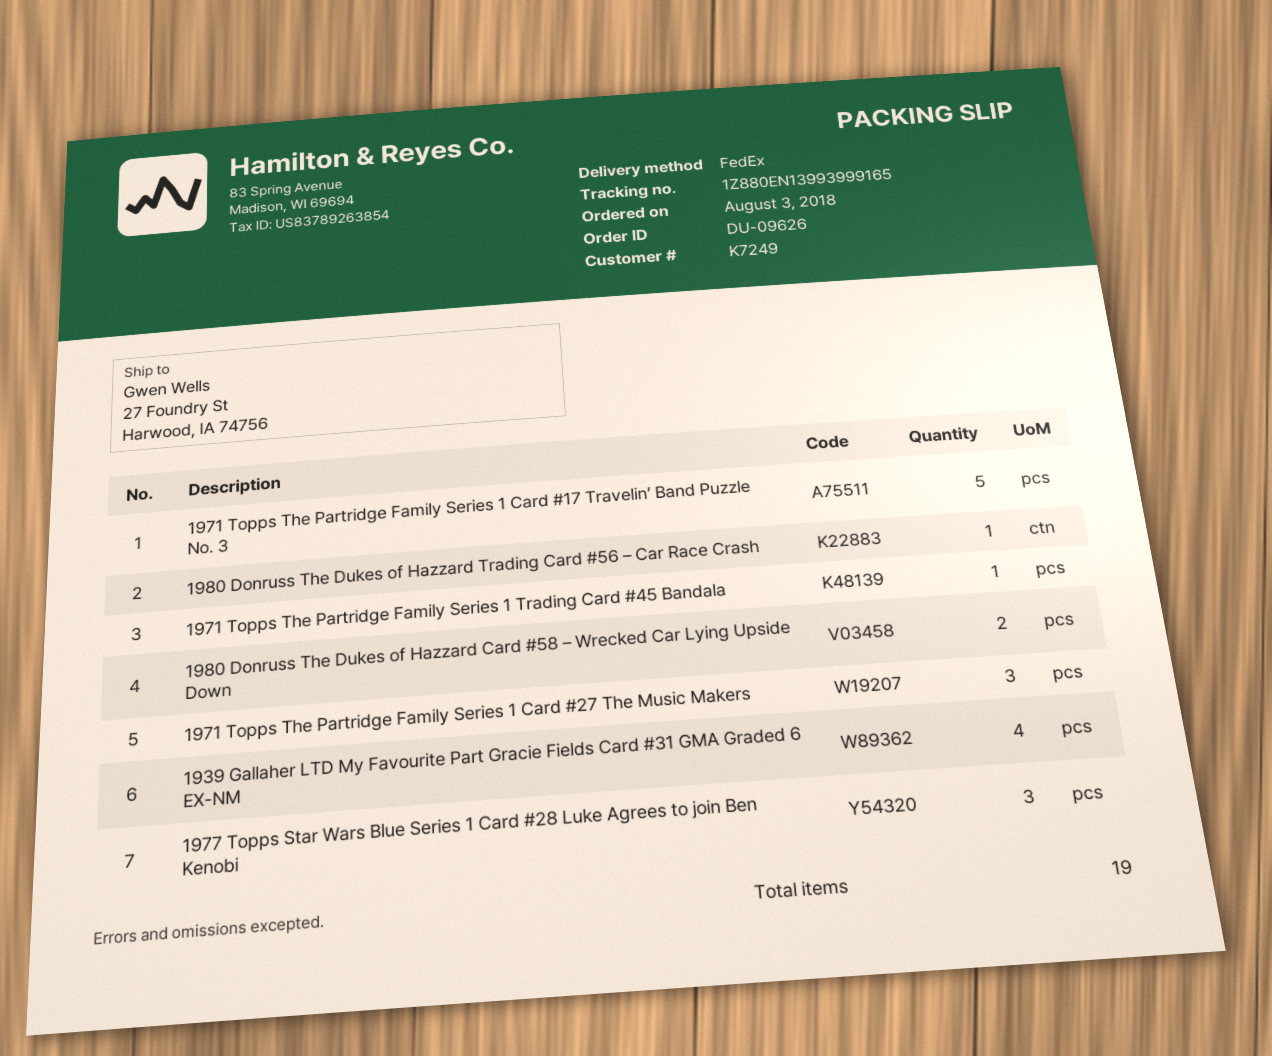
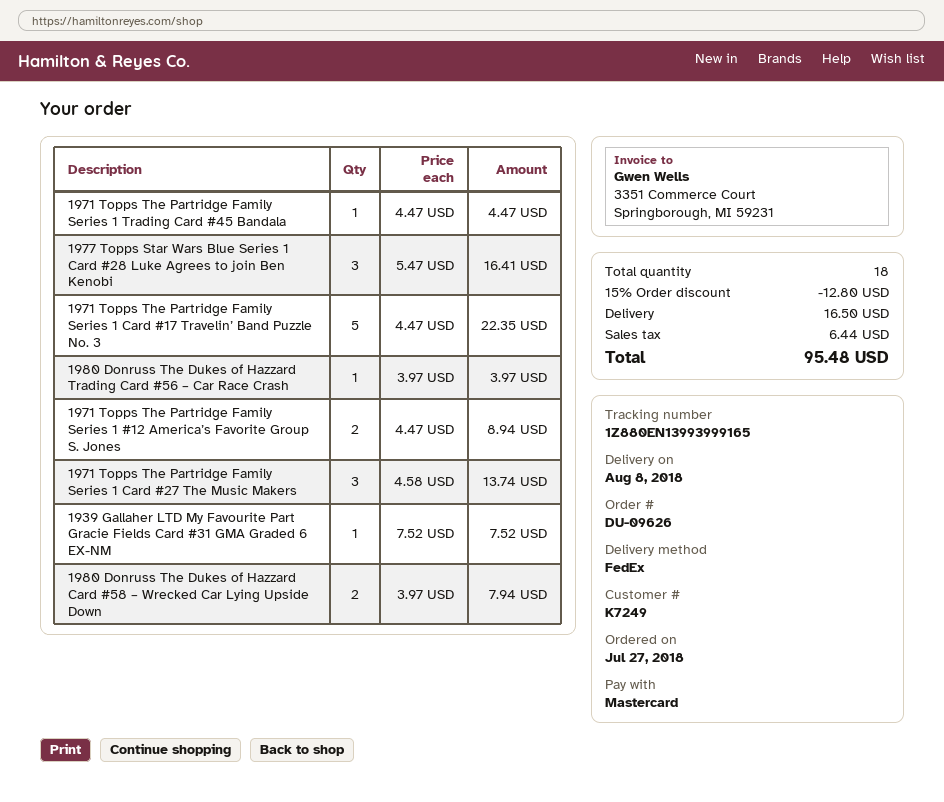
order date: 2018-08-03 -> 2018-07-27
1939 Gallaher LTD My Favourite Part Gracie Fields Card #31 GMA Graded 6 EX-NM: 4 -> 1
1971 Topps The Partridge Family Series 1 #12 America’s Favorite Group S. Jones: none -> 2
total quantity: 19 -> 18

